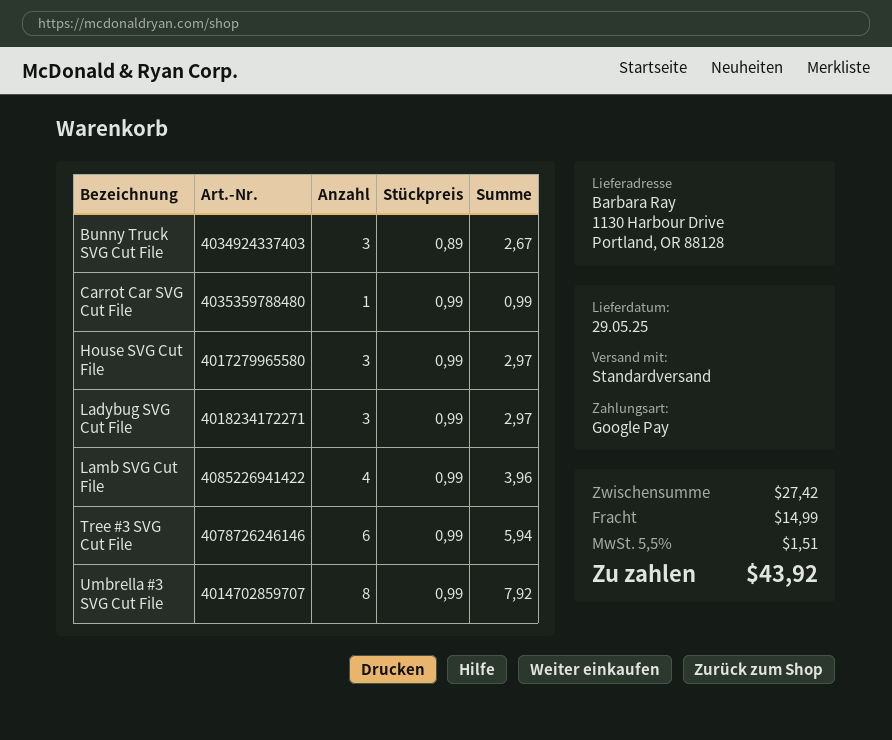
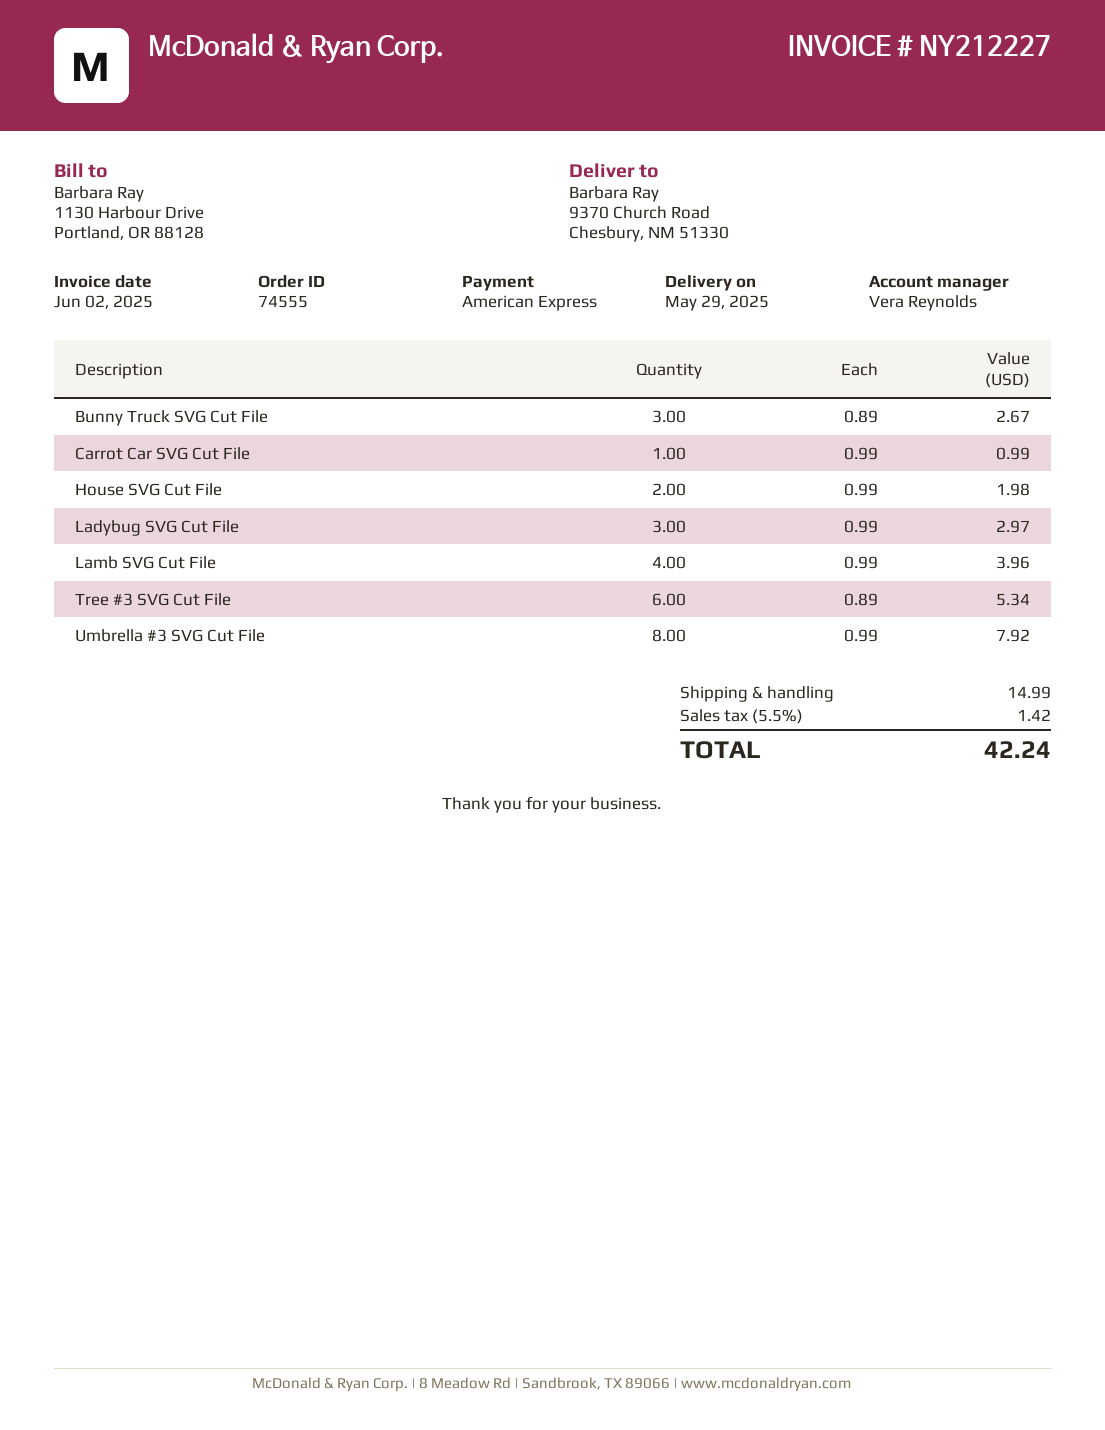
payment method: Google Pay -> American Express
ship to: 1130 Harbour Drive, Portland, OR 88128 -> 9370 Church Road, Chesbury, NM 51330
House SVG Cut File: 3 x 0.99 = 2.97 -> 2 x 0.99 = 1.98
Tree #3 SVG Cut File: 6 x 0.99 = 5.94 -> 6 x 0.89 = 5.34
tax: 5.5% = 1.51 -> 5.5% = 1.42
total: 43.92 -> 42.24

